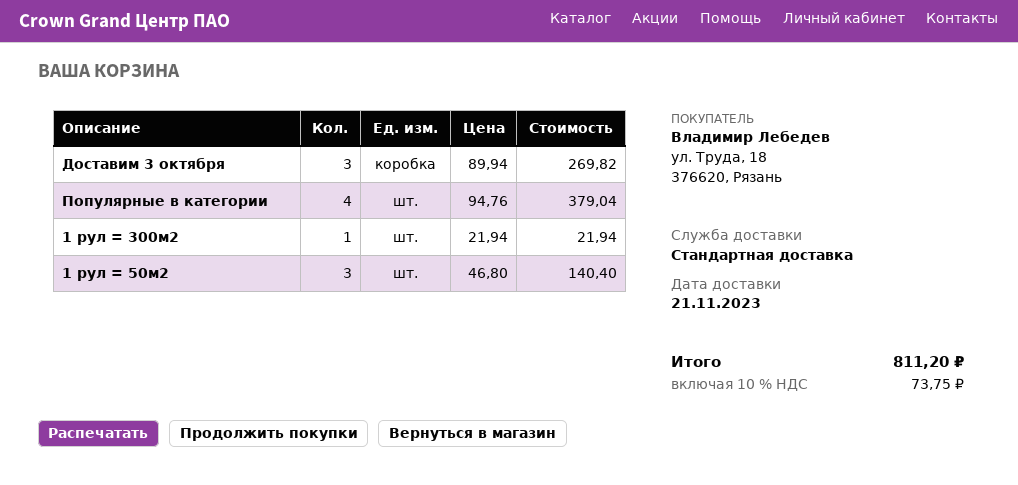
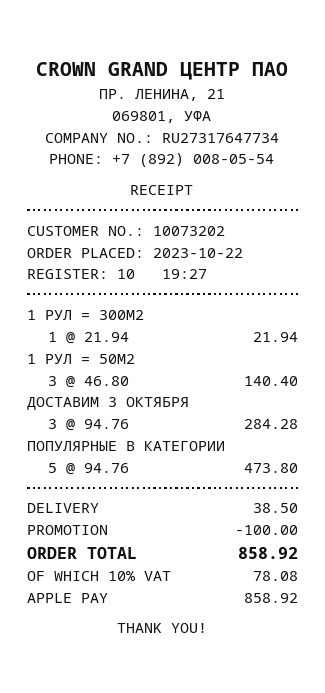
Доставим 3 октября: 3 x 89.94 = 269.82 -> 3 x 94.76 = 284.28
Популярные в категории: 4 x 94.76 = 379.04 -> 5 x 94.76 = 473.80
discount: none -> 100.00
shipping: none -> 38.50
tax: 10% = 73.75 -> 10% = 78.08
total: 811.20 -> 858.92

